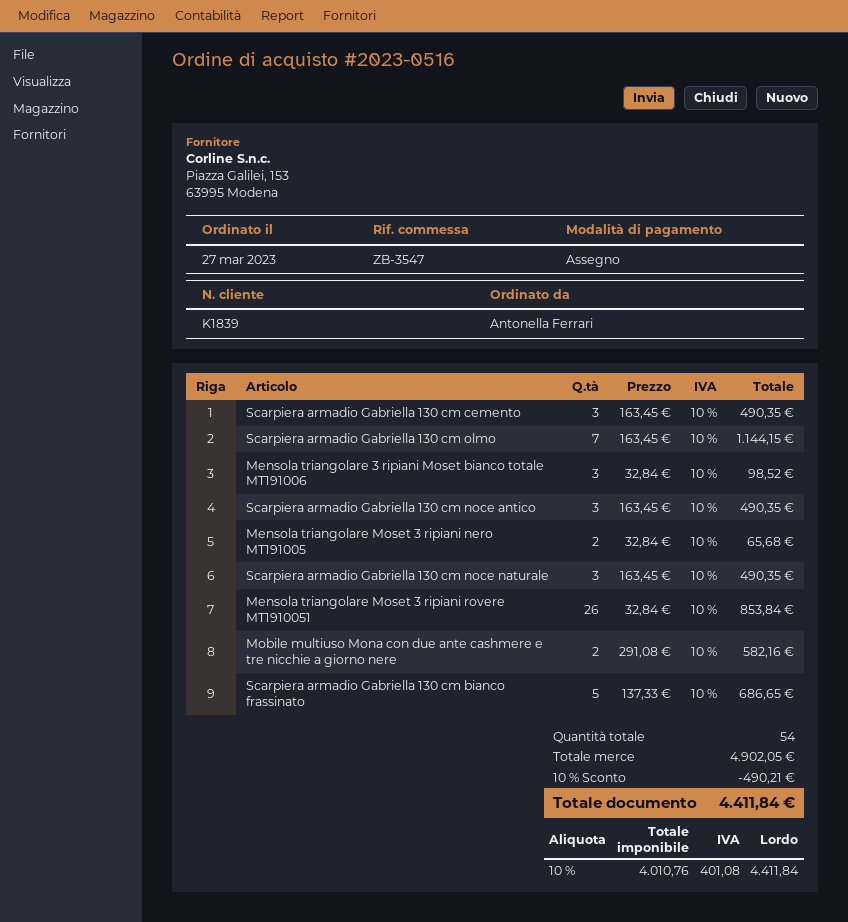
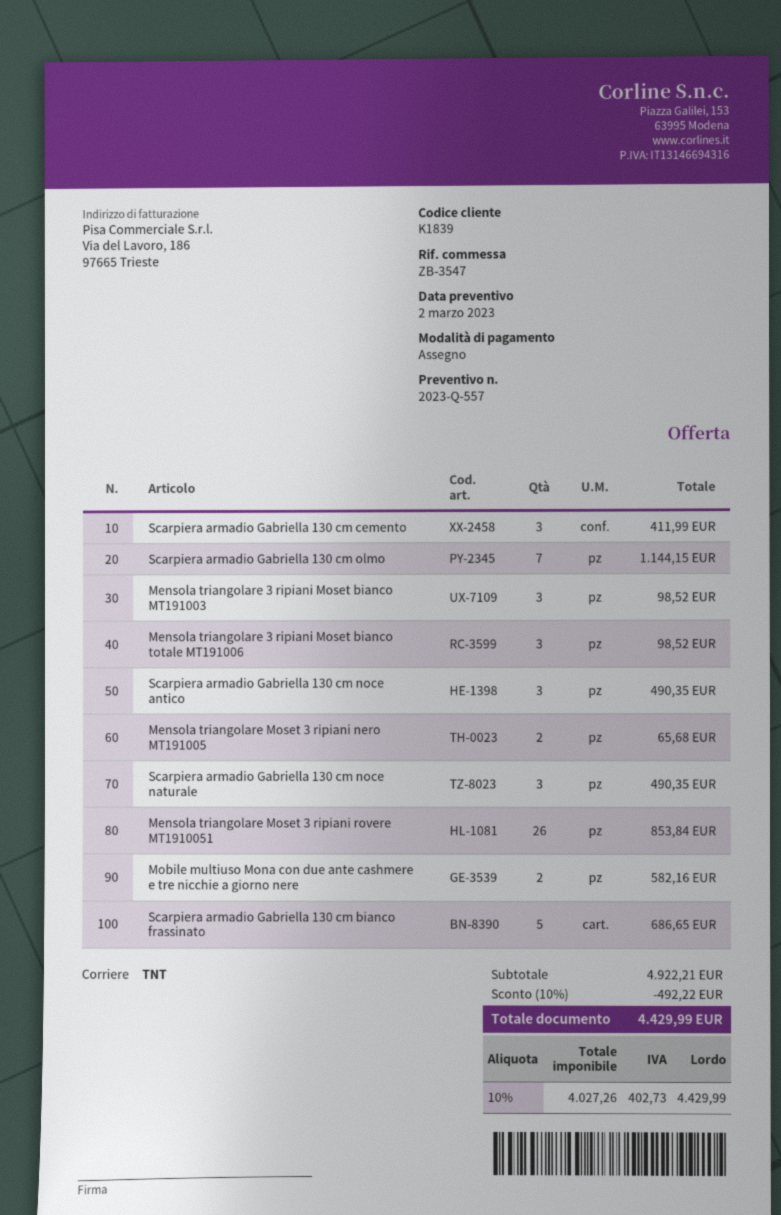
Scarpiera armadio Gabriella 130 cm cemento: 3 for 490.35 -> 3 for 411.99
Mensola triangolare 3 ripiani Moset bianco MT191003: none -> 3 for 98.52
subtotal: 4902.05 -> 4922.21
discount: 10% = 490.21 -> 10% = 492.22
net: 4010.76 -> 4027.26
tax: 10% = 401.08 -> 10% = 402.73
total: 4411.84 -> 4429.99

